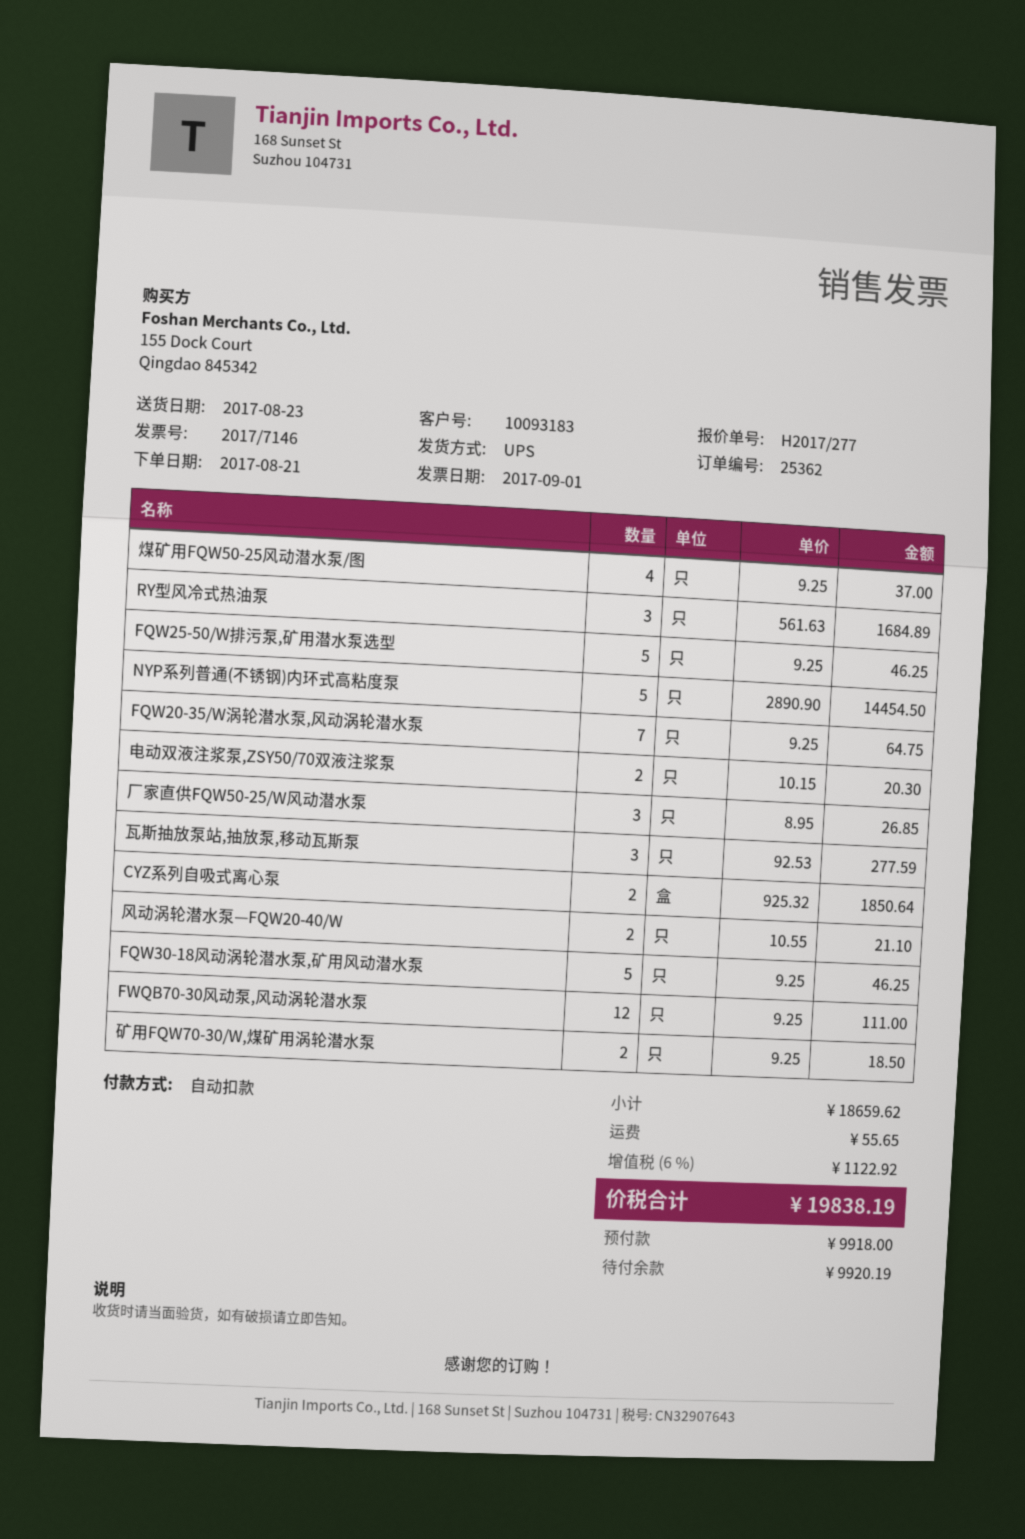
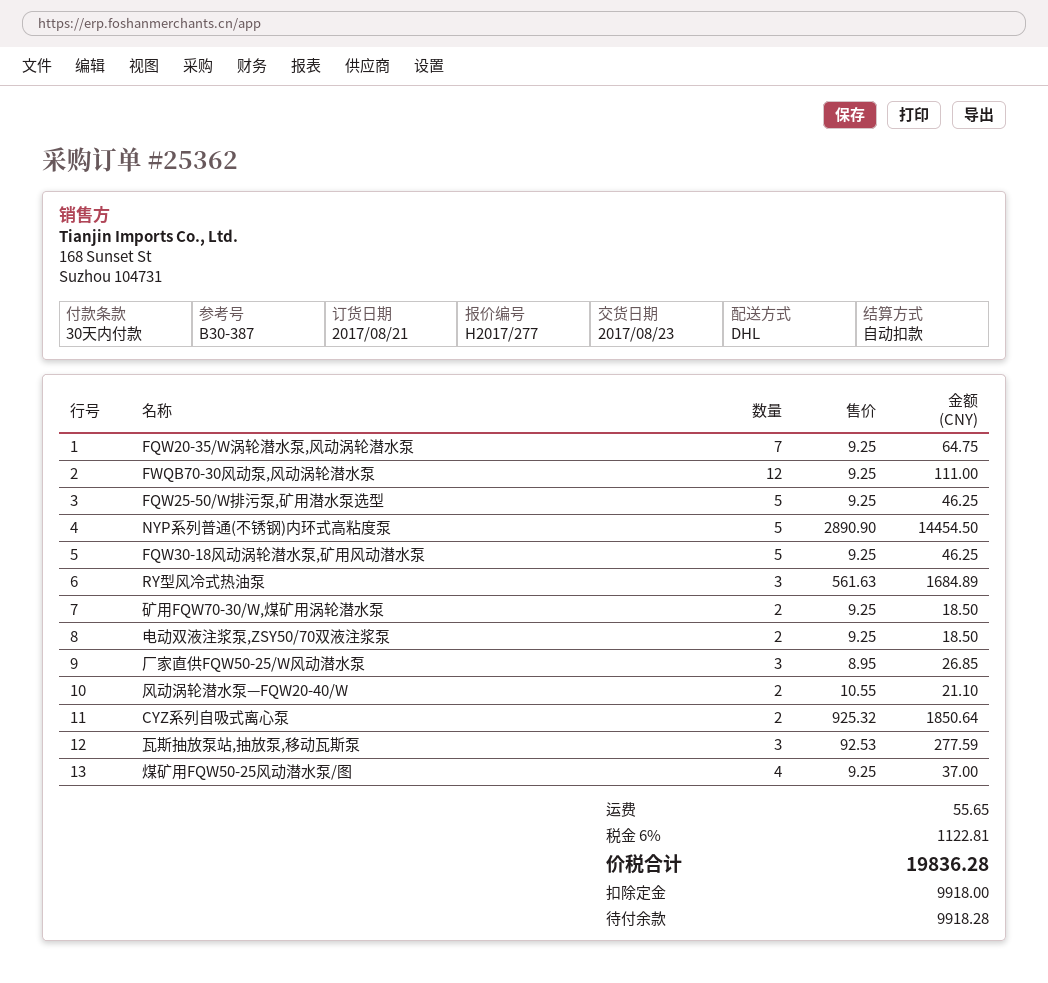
shipping method: UPS -> DHL
电动双液注浆泵,ZSY50/70双液注浆泵: 2 x 10.15 = 20.30 -> 2 x 9.25 = 18.50
tax: 6% = 1122.92 -> 6% = 1122.81
total: 19838.19 -> 19836.28
balance: 9920.19 -> 9918.28

